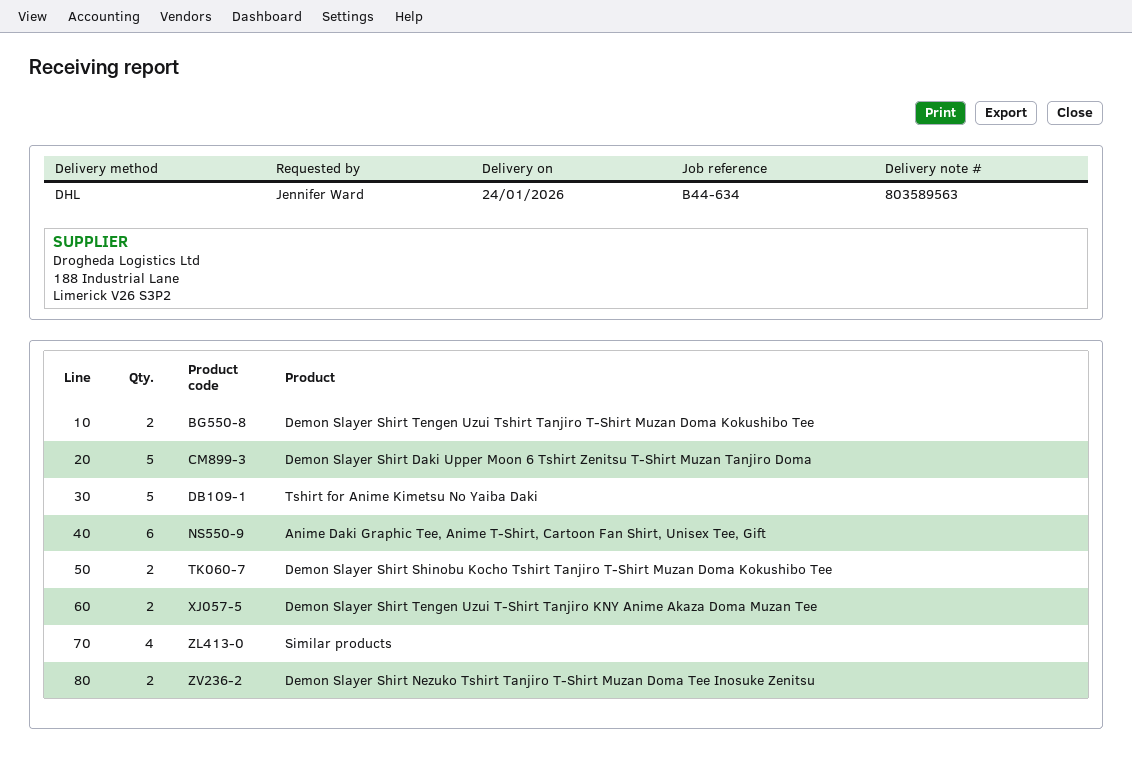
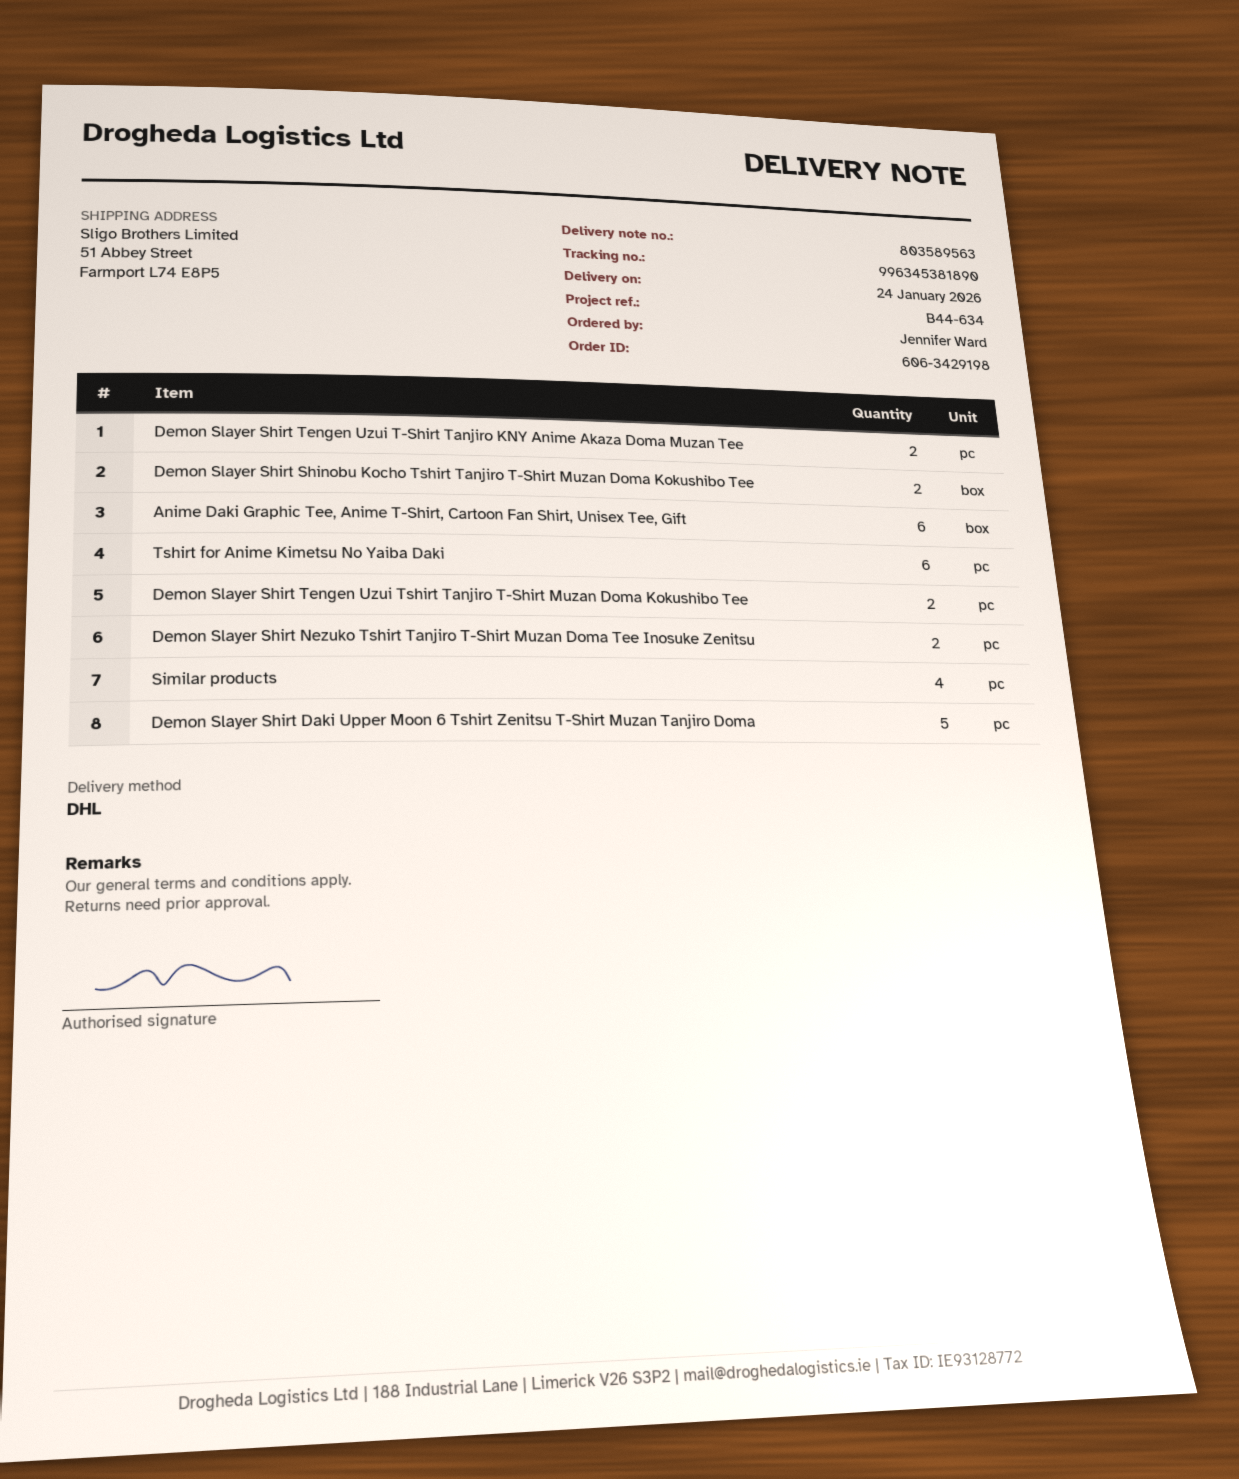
Tshirt for Anime Kimetsu No Yaiba Daki: 5 -> 6

